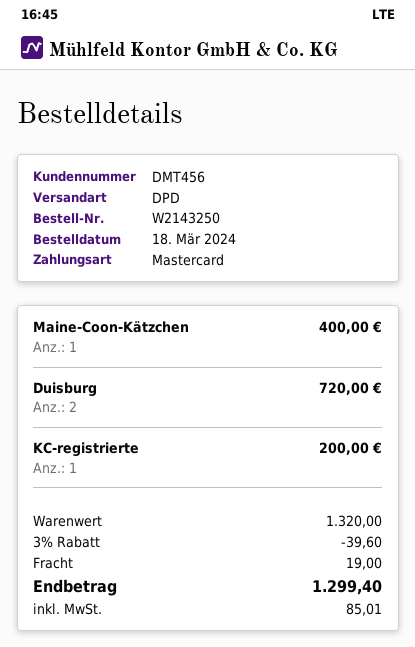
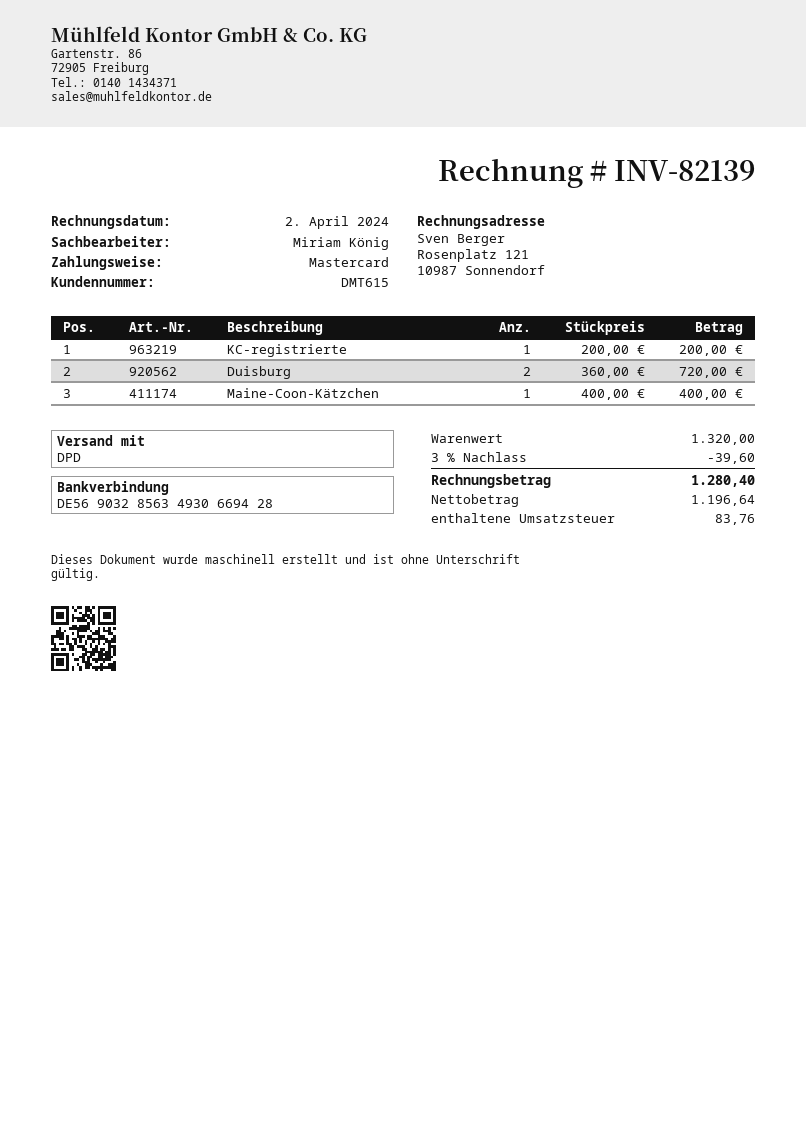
customer number: DMT456 -> DMT615
shipping: 19.00 -> none
tax: 85.01 -> 83.76
total: 1299.40 -> 1280.40

